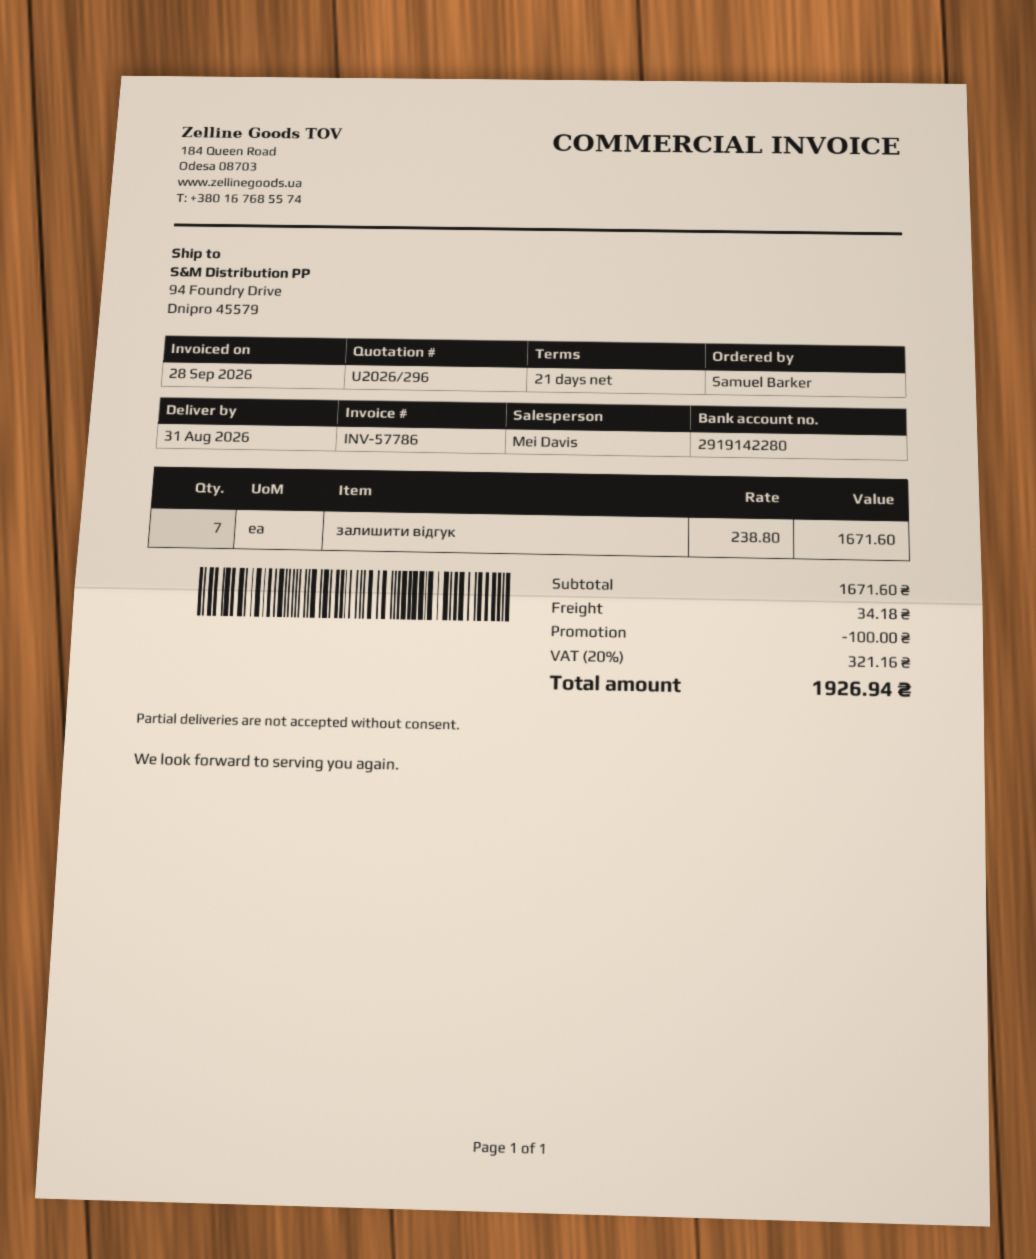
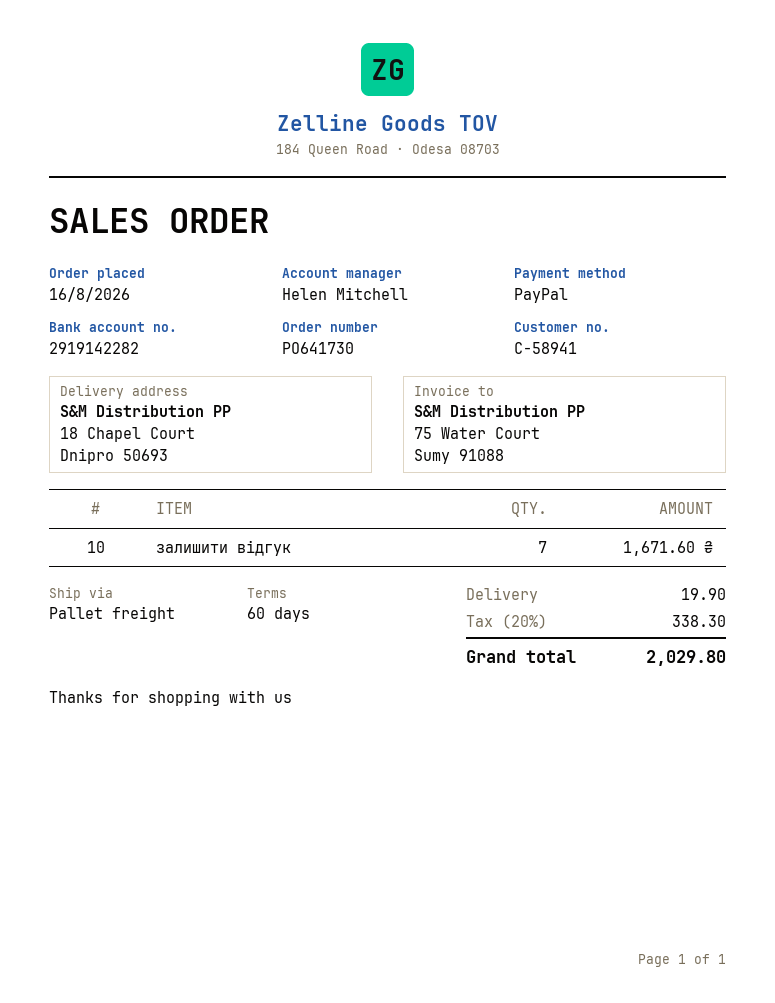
payment terms: 21 days -> 60 days
sales rep: Mei Davis -> Helen Mitchell
bank account: 2919142280 -> 2919142282
ship to: 94 Foundry Drive, Dnipro 45579 -> 18 Chapel Court, Dnipro 50693
discount: 100.00 -> none
shipping: 34.18 -> 19.90
tax: 20% = 321.16 -> 20% = 338.30
total: 1926.94 -> 2029.80

